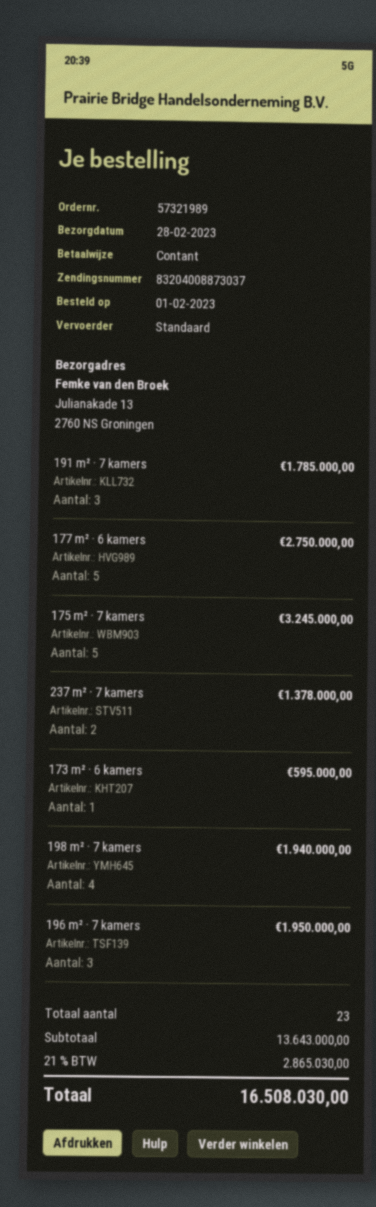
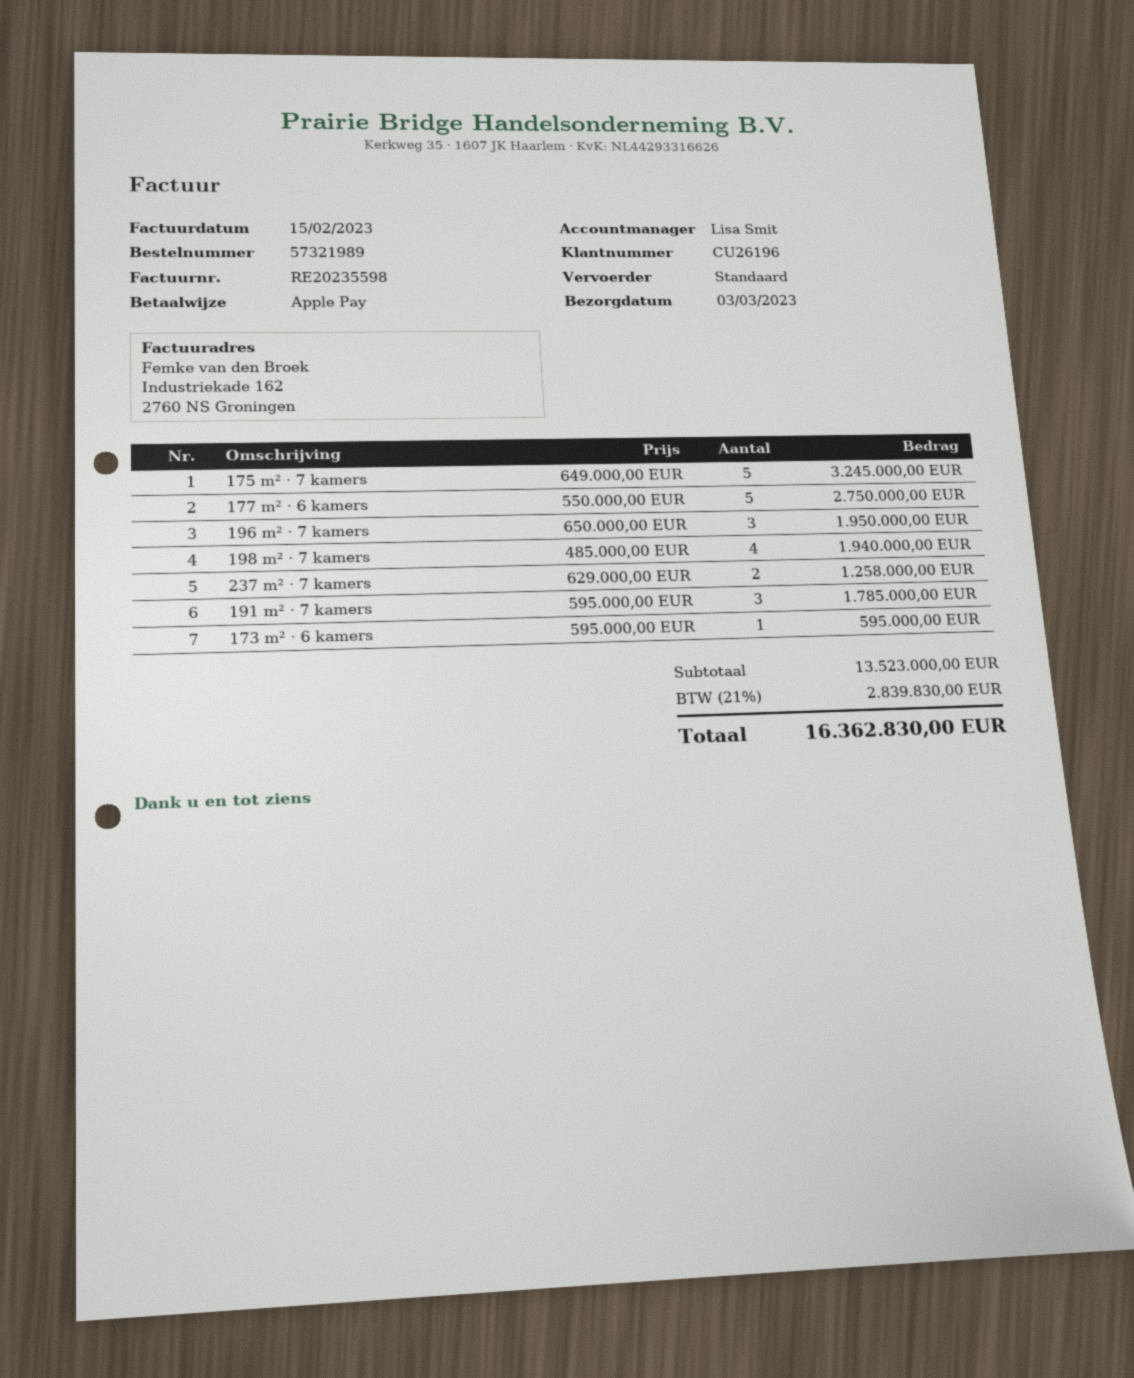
delivery date: 2023-02-28 -> 2023-03-03
payment method: cash -> Apple Pay
237 m² · 7 kamers: 2 for 1378000.00 -> 2 for 1258000.00
subtotal: 13643000.00 -> 13523000.00
tax: 21% = 2865030.00 -> 21% = 2839830.00
total: 16508030.00 -> 16362830.00

